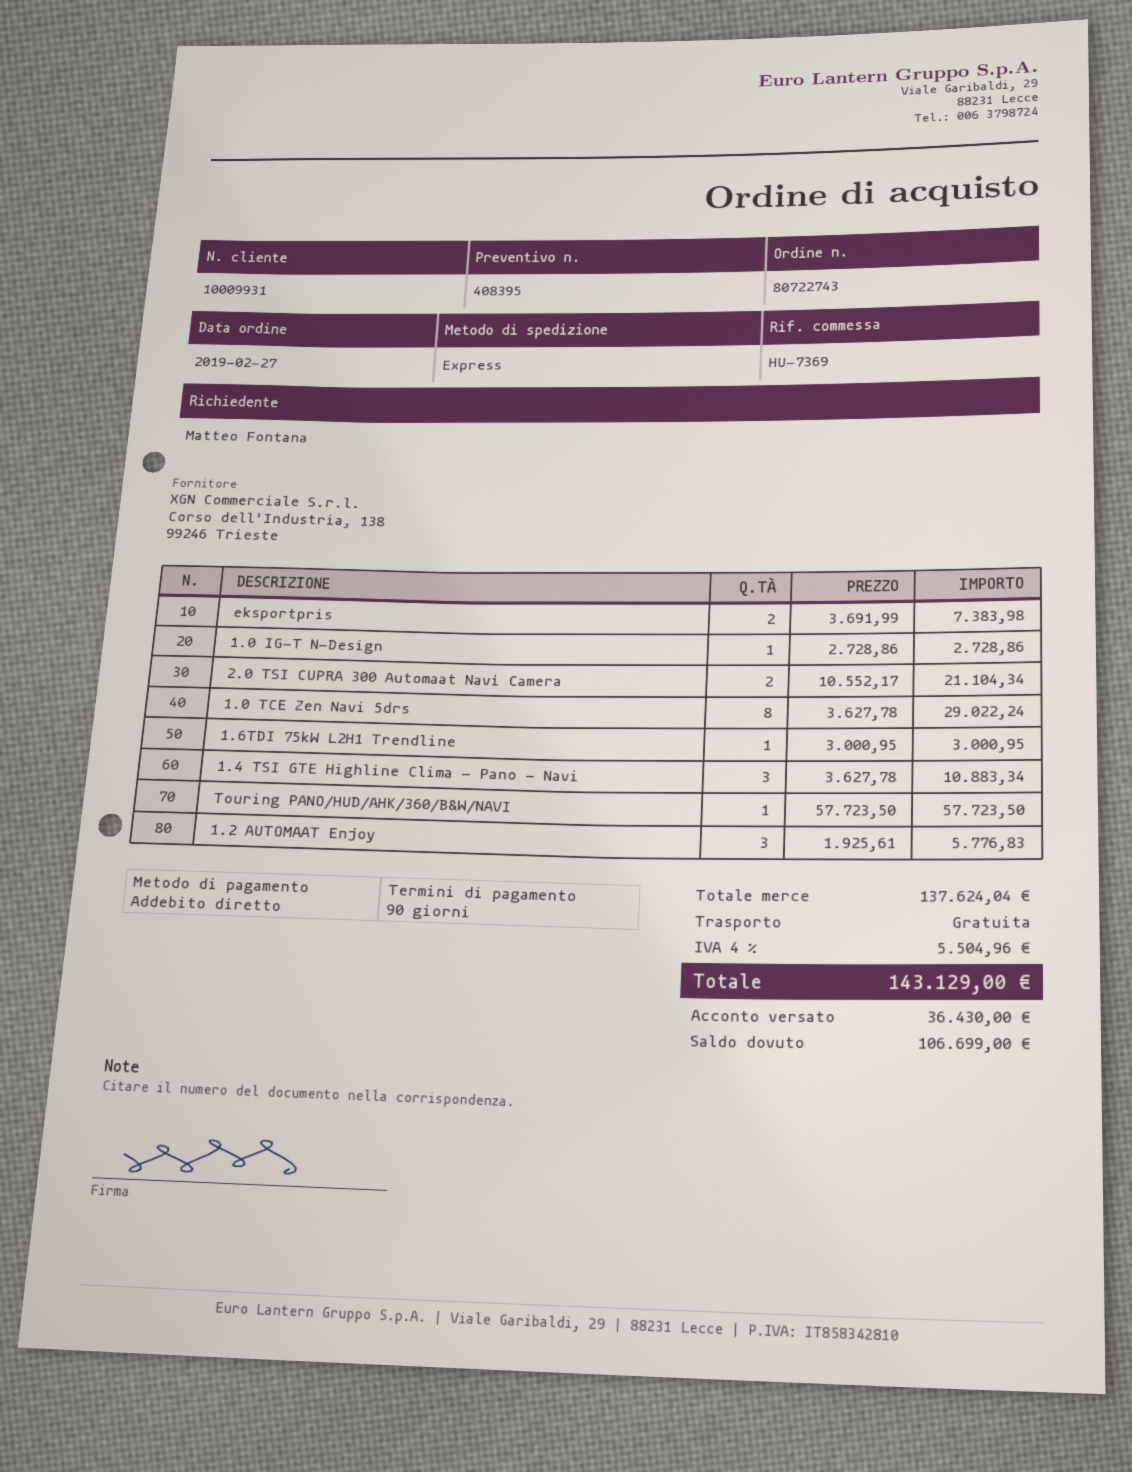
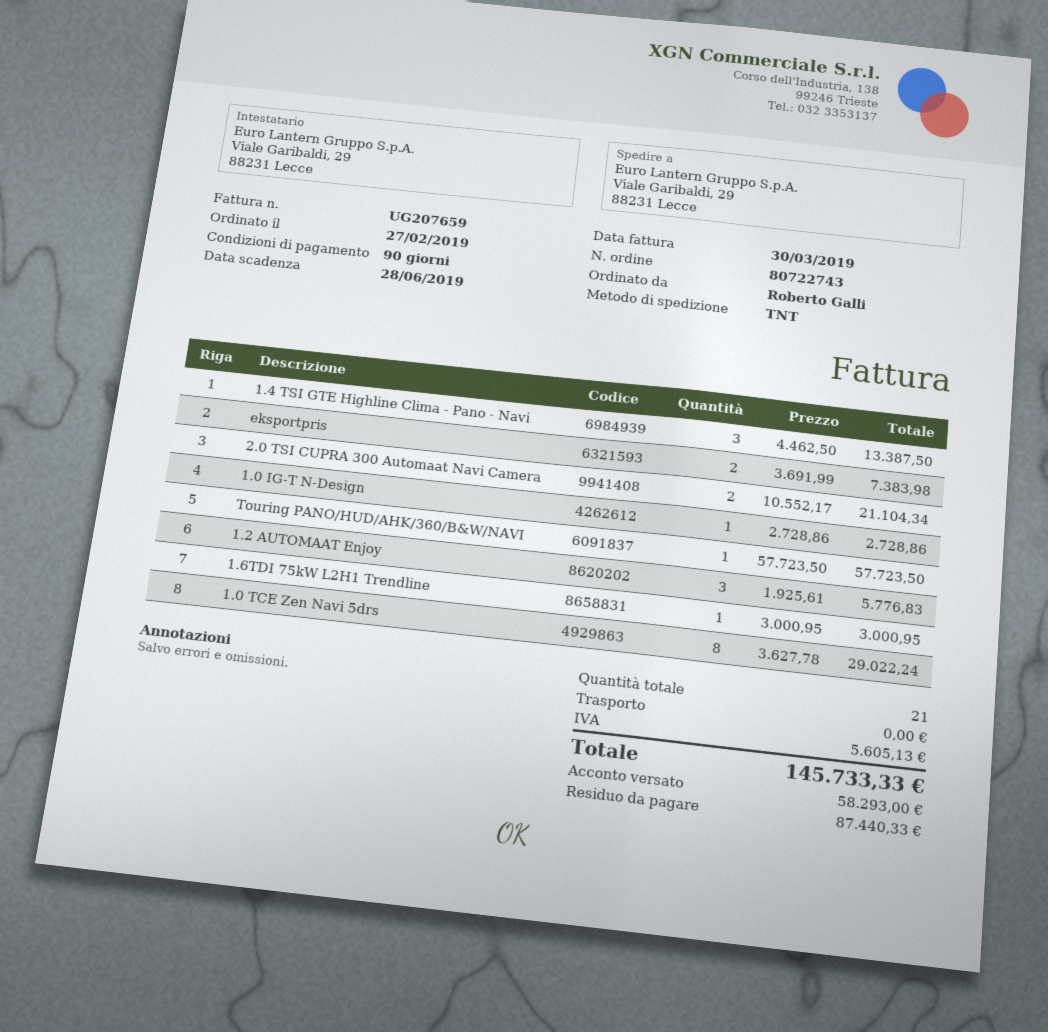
ordered by: Matteo Fontana -> Roberto Galli
shipping method: express -> TNT
1.4 TSI GTE Highline Clima - Pano - Navi: 3 x 3627.78 = 10883.34 -> 3 x 4462.50 = 13387.50
tax: 5504.96 -> 5605.13
total: 143129.00 -> 145733.33
deposit: 36430.00 -> 58293.00
balance: 106699.00 -> 87440.33

